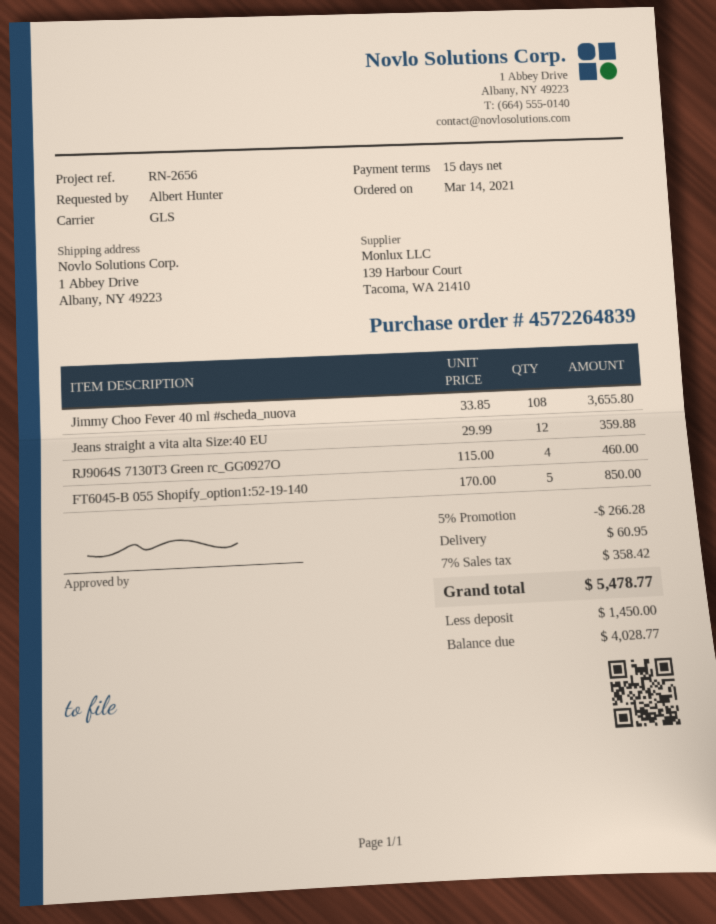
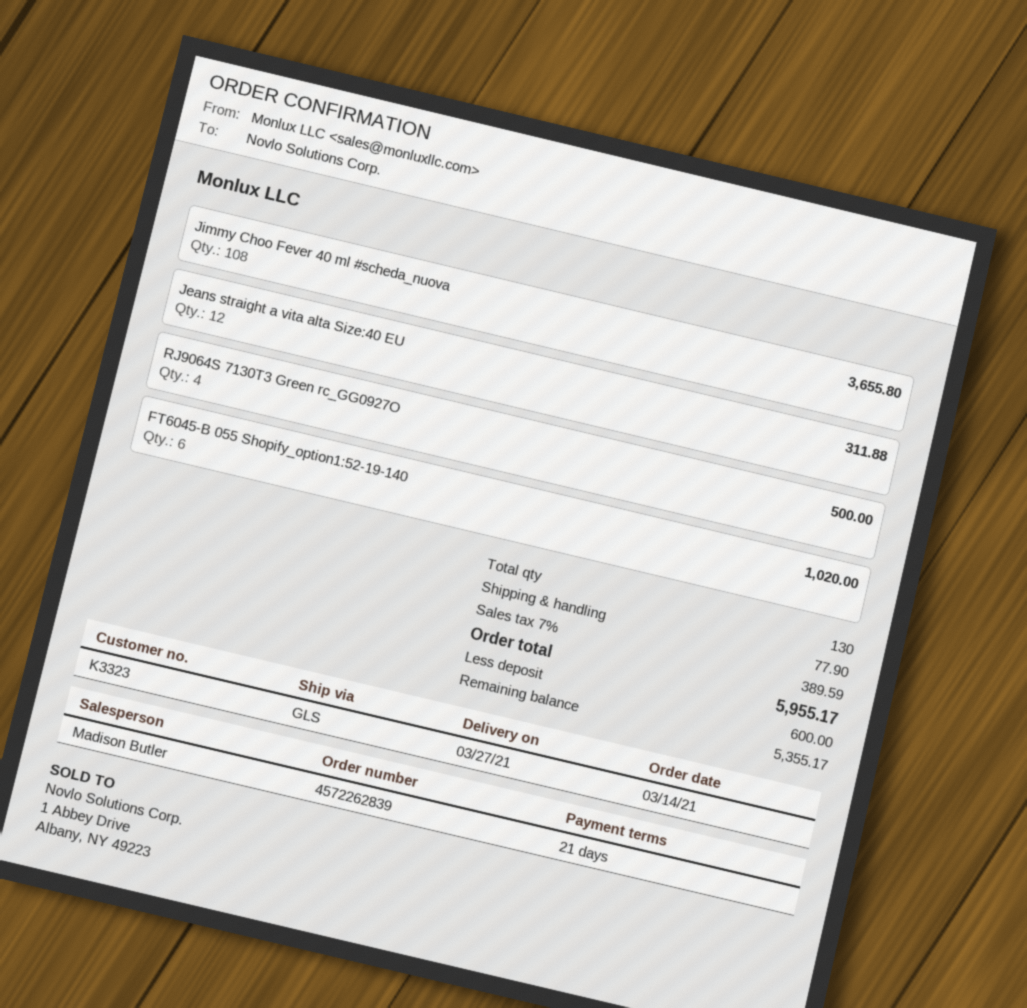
order number: 4572264839 -> 4572262839
payment terms: 15 days -> 21 days
Jeans straight a vita alta Size:40 EU: 12 for 359.88 -> 12 for 311.88
RJ9064S 7130T3 Green rc_GG0927O: 4 for 460.00 -> 4 for 500.00
FT6045-B 055 Shopify_option1:52-19-140: 5 for 850.00 -> 6 for 1020.00
discount: 5% = 266.28 -> none
shipping: 60.95 -> 77.90
tax: 7% = 358.42 -> 7% = 389.59
total: 5478.77 -> 5955.17
deposit: 1450.00 -> 600.00
balance: 4028.77 -> 5355.17

